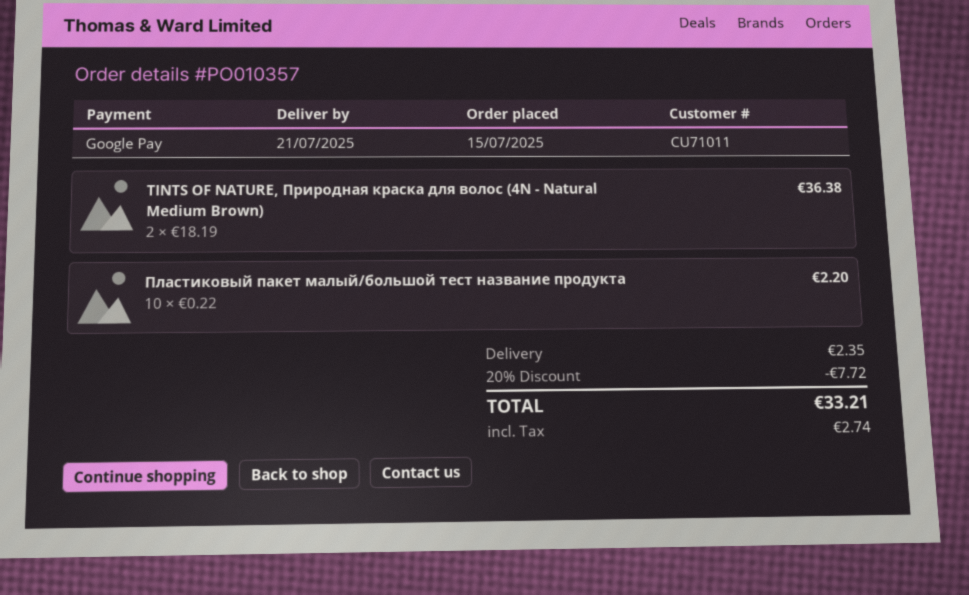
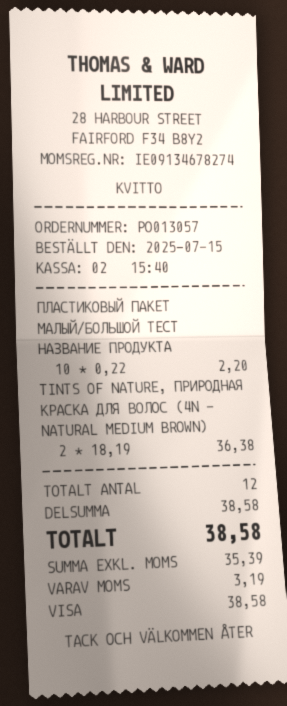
order number: PO010357 -> PO013057
payment method: Google Pay -> Visa
discount: 20% = 7.72 -> none
shipping: 2.35 -> none
tax: 2.74 -> 3.19
total: 33.21 -> 38.58

